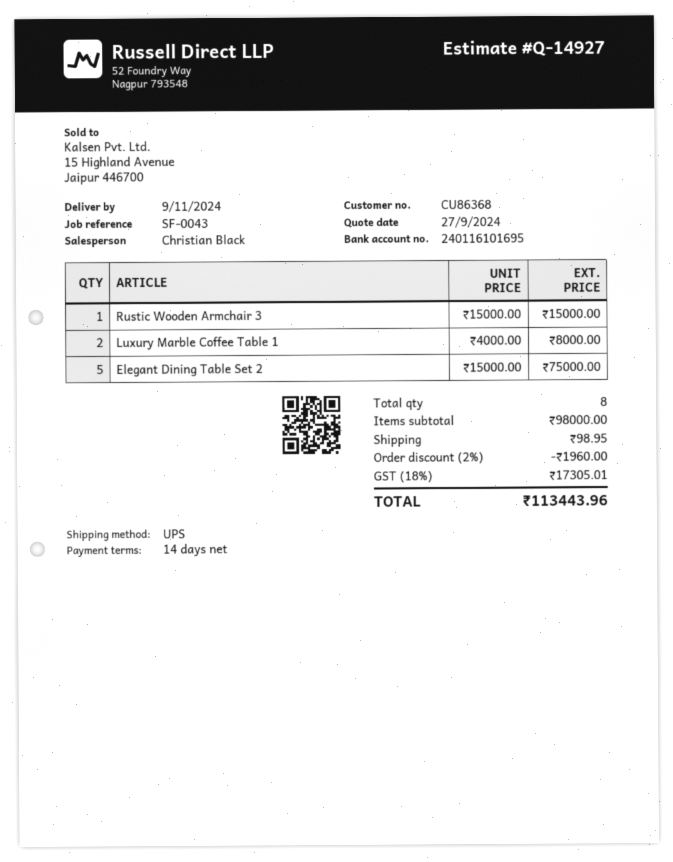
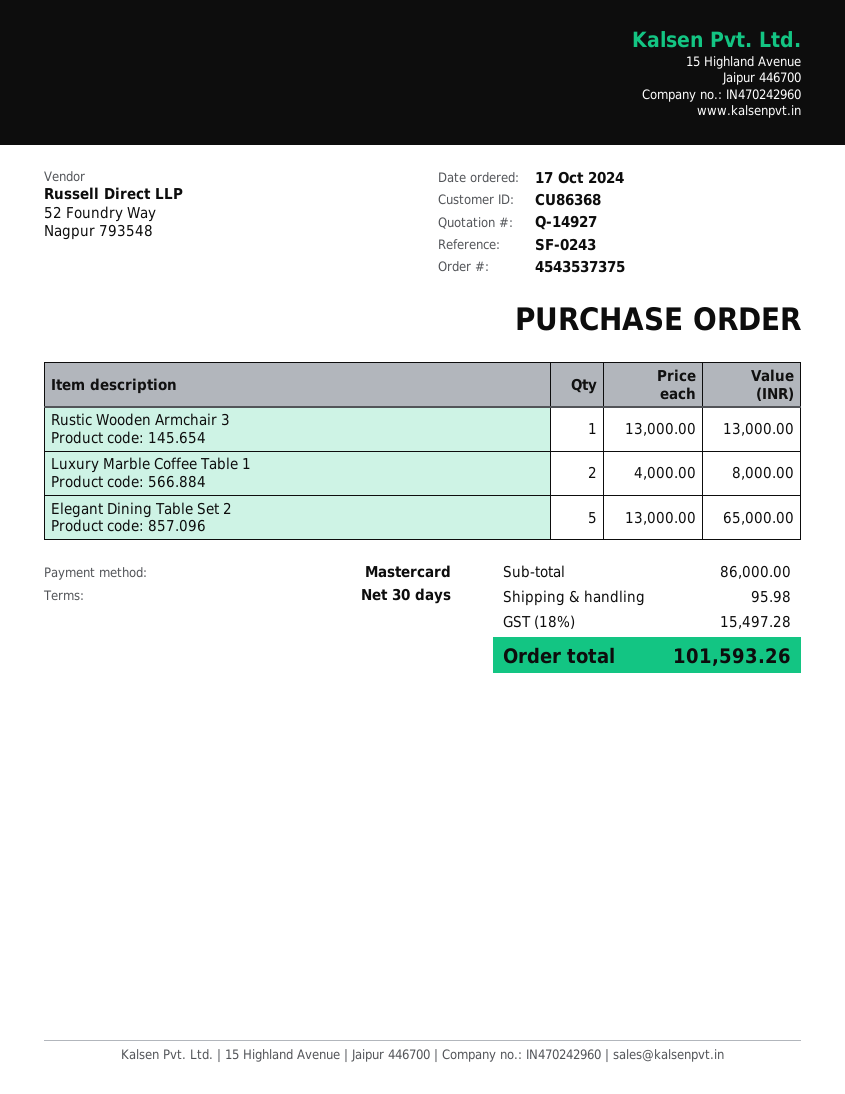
payment terms: 14 days -> 30 days
reference: SF-0043 -> SF-0243
Rustic Wooden Armchair 3: 1 x 15000.00 = 15000.00 -> 1 x 13000.00 = 13000.00
Elegant Dining Table Set 2: 5 x 15000.00 = 75000.00 -> 5 x 13000.00 = 65000.00
subtotal: 98000.00 -> 86000.00
discount: 2% = 1960.00 -> none
shipping: 98.95 -> 95.98
tax: 18% = 17305.01 -> 18% = 15497.28
total: 113443.96 -> 101593.26

